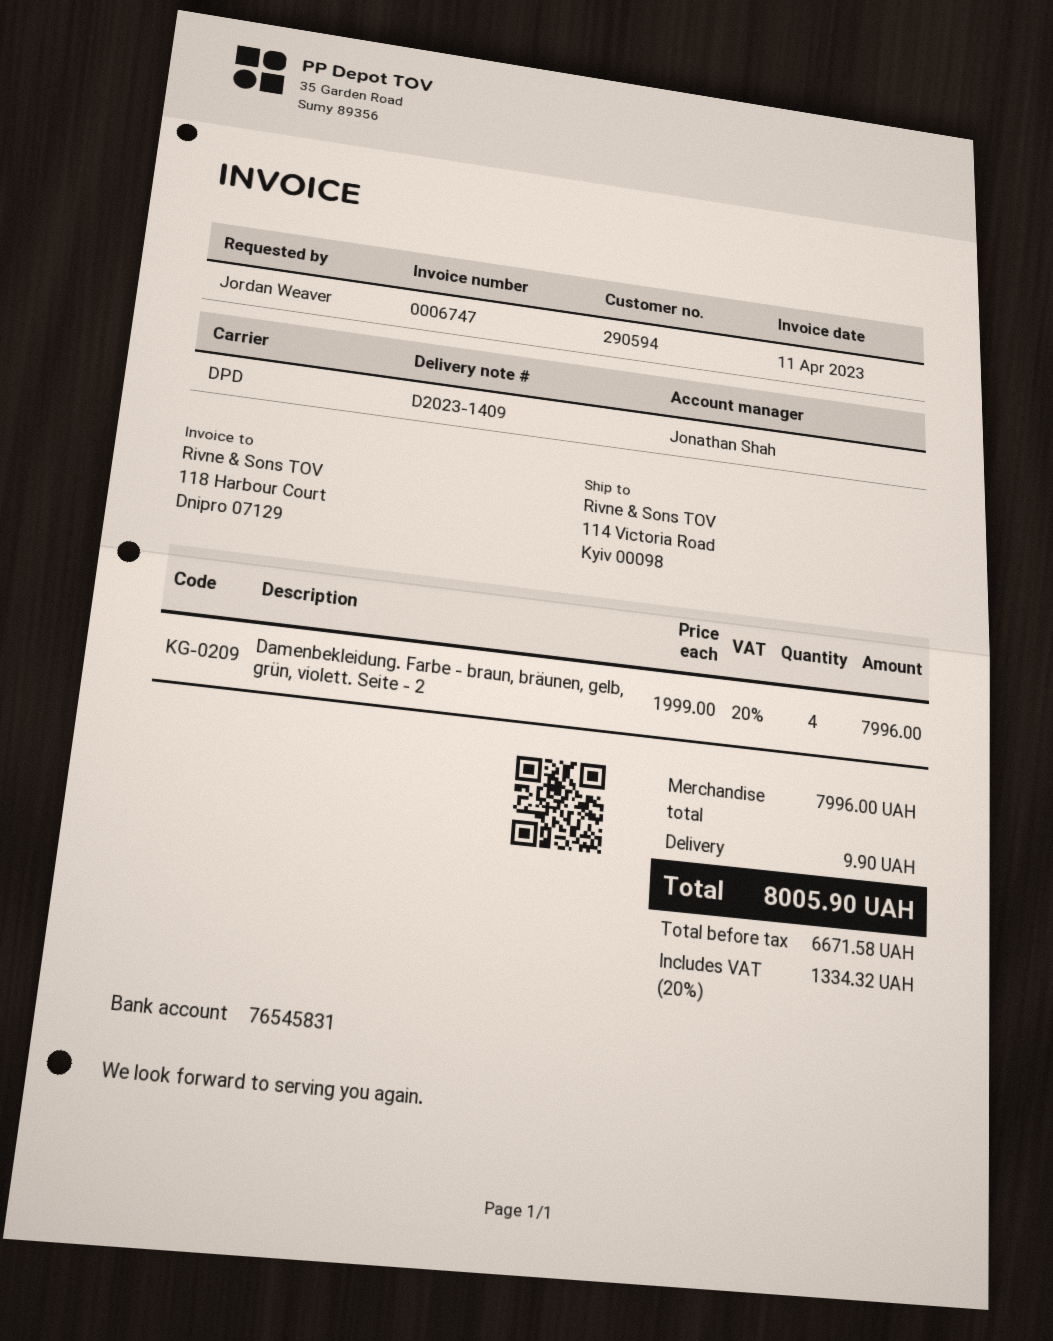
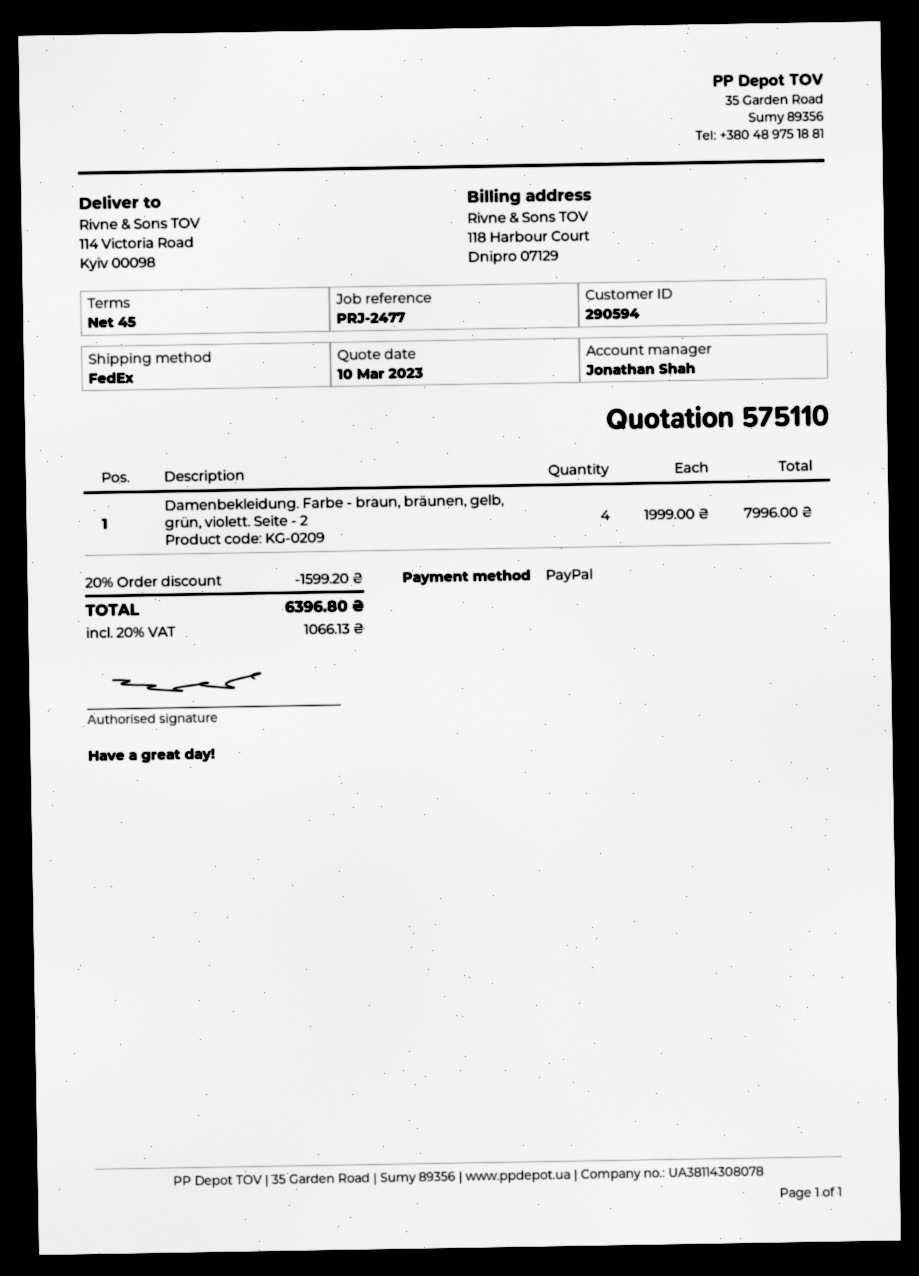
shipping method: DPD -> FedEx
discount: none -> 20% = 1599.20
shipping: 9.90 -> none
tax: 20% = 1334.32 -> 20% = 1066.13
total: 8005.90 -> 6396.80

